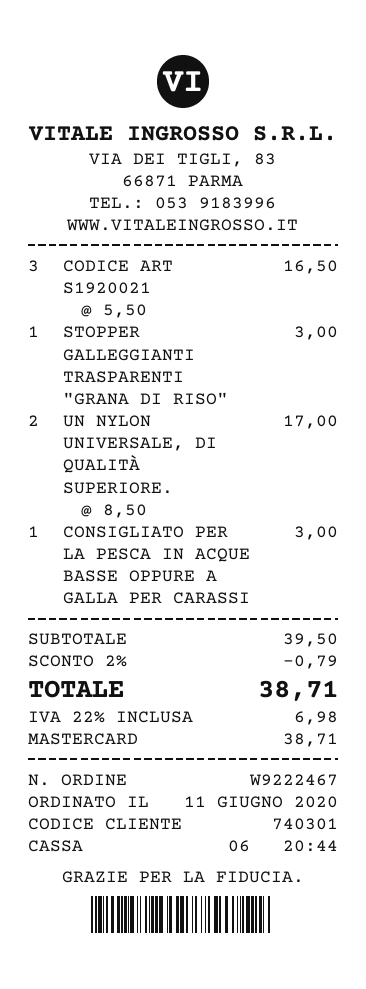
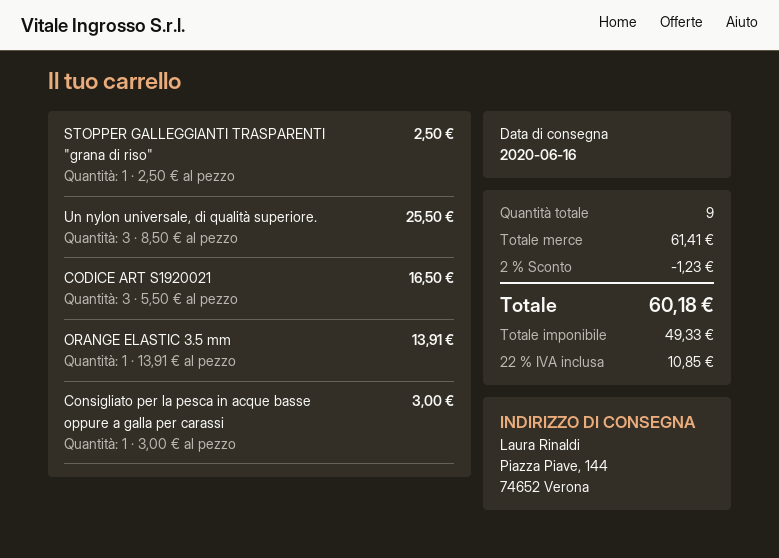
STOPPER GALLEGGIANTI TRASPARENTI "GRANA DI RISO": 1 x 3.00 = 3.00 -> 1 x 2.50 = 2.50
UN NYLON UNIVERSALE, DI QUALITÀ SUPERIORE.: 2 x 8.50 = 17.00 -> 3 x 8.50 = 25.50
ORANGE ELASTIC 3.5 mm: none -> 1 x 13.91 = 13.91
subtotal: 39.50 -> 61.41
discount: 2% = 0.79 -> 2% = 1.23
tax: 22% = 6.98 -> 22% = 10.85
total: 38.71 -> 60.18

